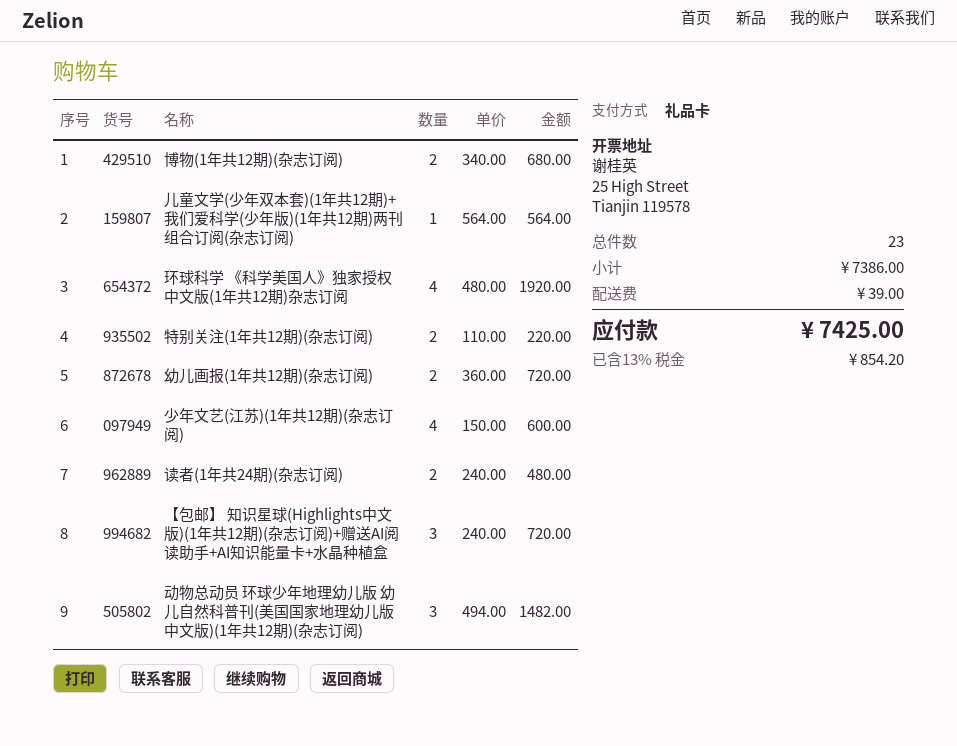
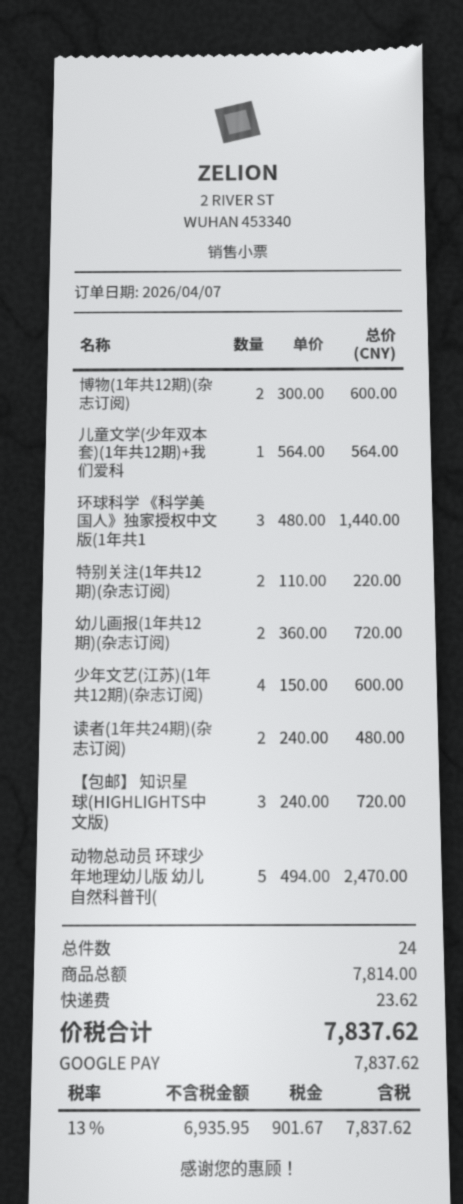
payment method: gift card -> Google Pay
博物(1年共12期)(杂志订阅): 2 x 340.00 = 680.00 -> 2 x 300.00 = 600.00
环球科学 《科学美国人》独家授权中文版(1年共12期)杂志订阅: 4 x 480.00 = 1920.00 -> 3 x 480.00 = 1440.00
动物总动员 环球少年地理幼儿版 幼儿自然科普刊(美国国家地理幼儿版中文版)(1年共12期)(杂志订阅): 3 x 494.00 = 1482.00 -> 5 x 494.00 = 2470.00
total quantity: 23 -> 24
subtotal: 7386.00 -> 7814.00
shipping: 39.00 -> 23.62
tax: 13% = 854.20 -> 13% = 901.67
total: 7425.00 -> 7837.62

